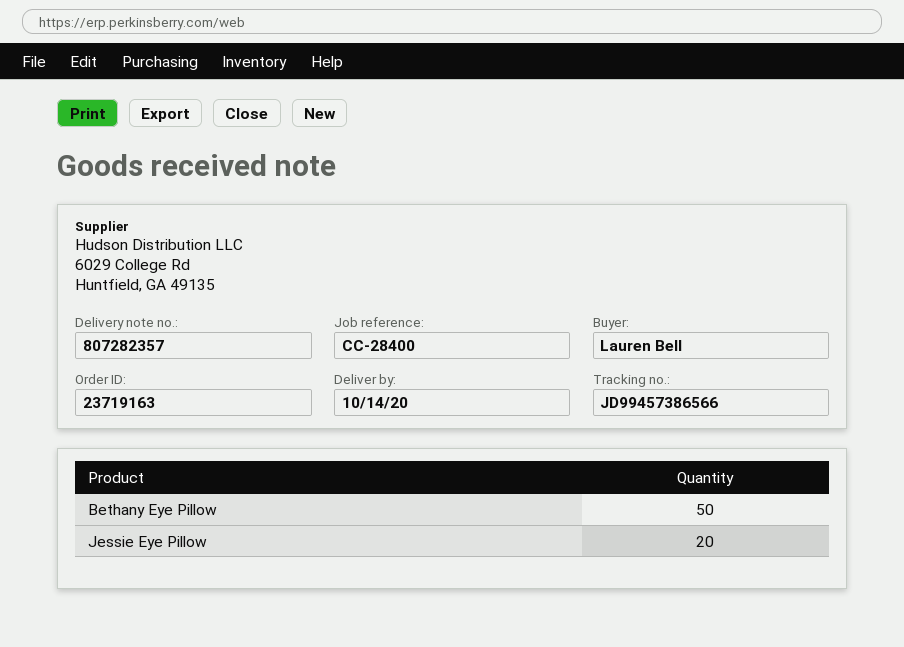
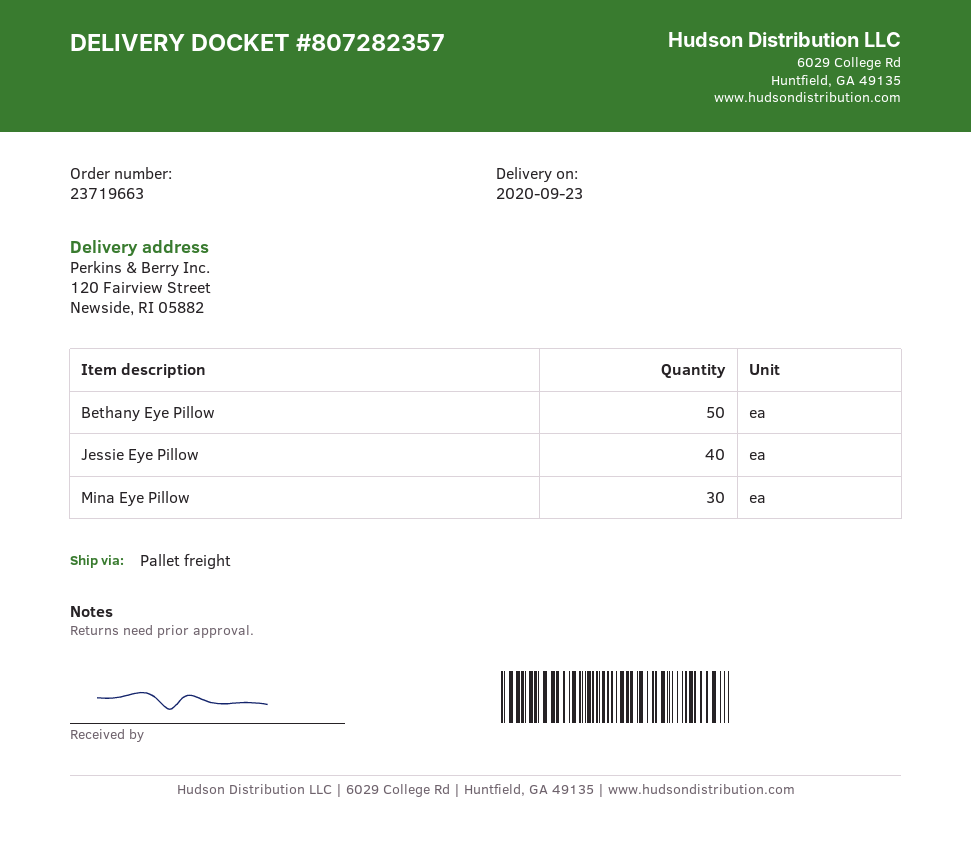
order number: 23719163 -> 23719663
delivery date: 2020-10-14 -> 2020-09-23
Jessie Eye Pillow: 20 -> 40
Mina Eye Pillow: none -> 30

